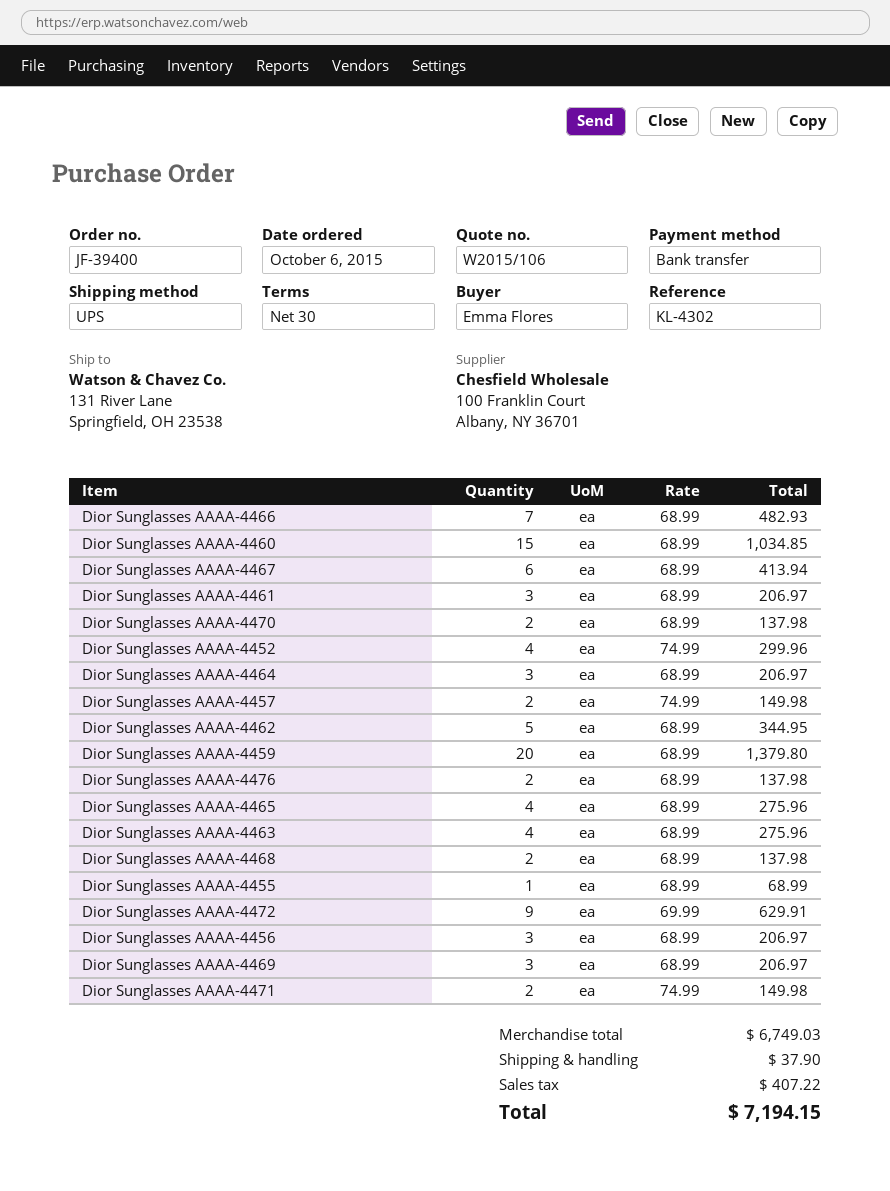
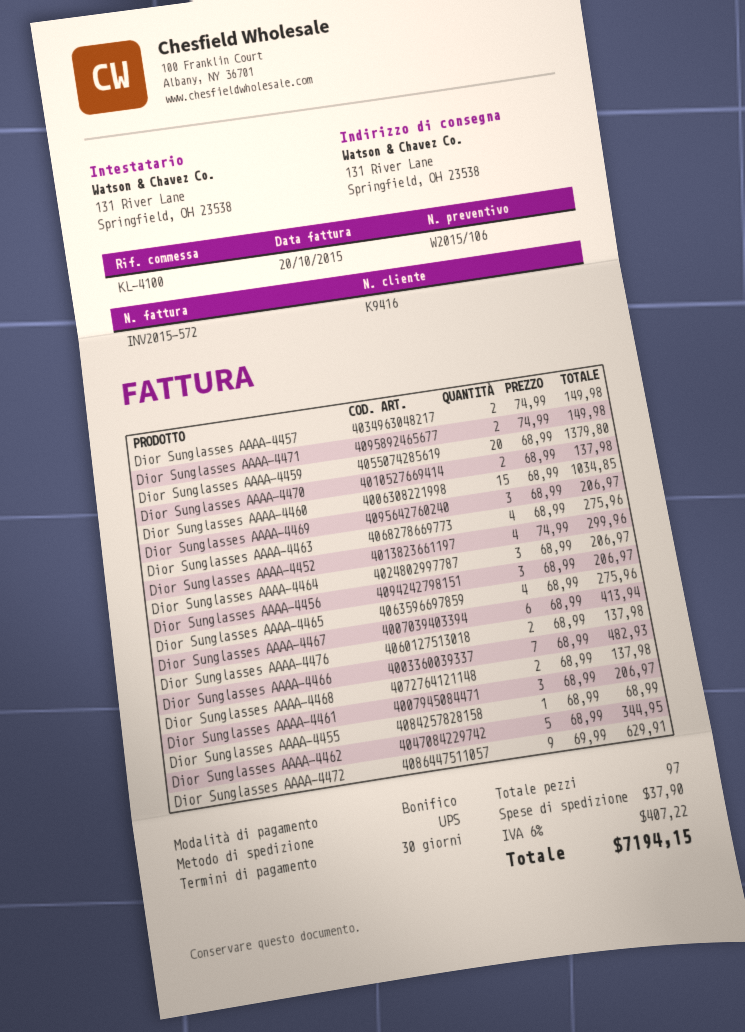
reference: KL-4302 -> KL-4100

